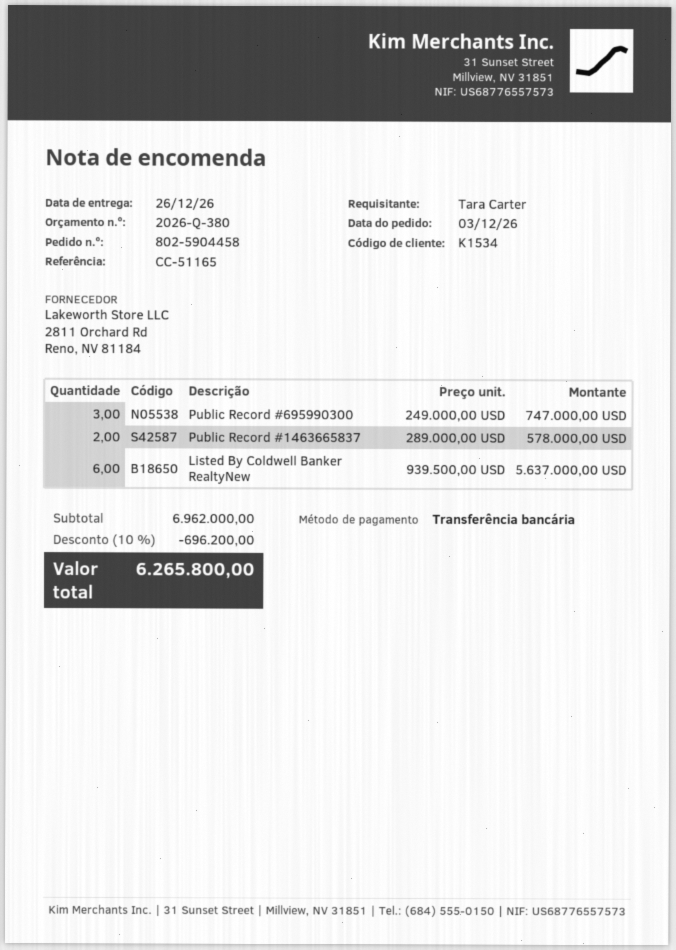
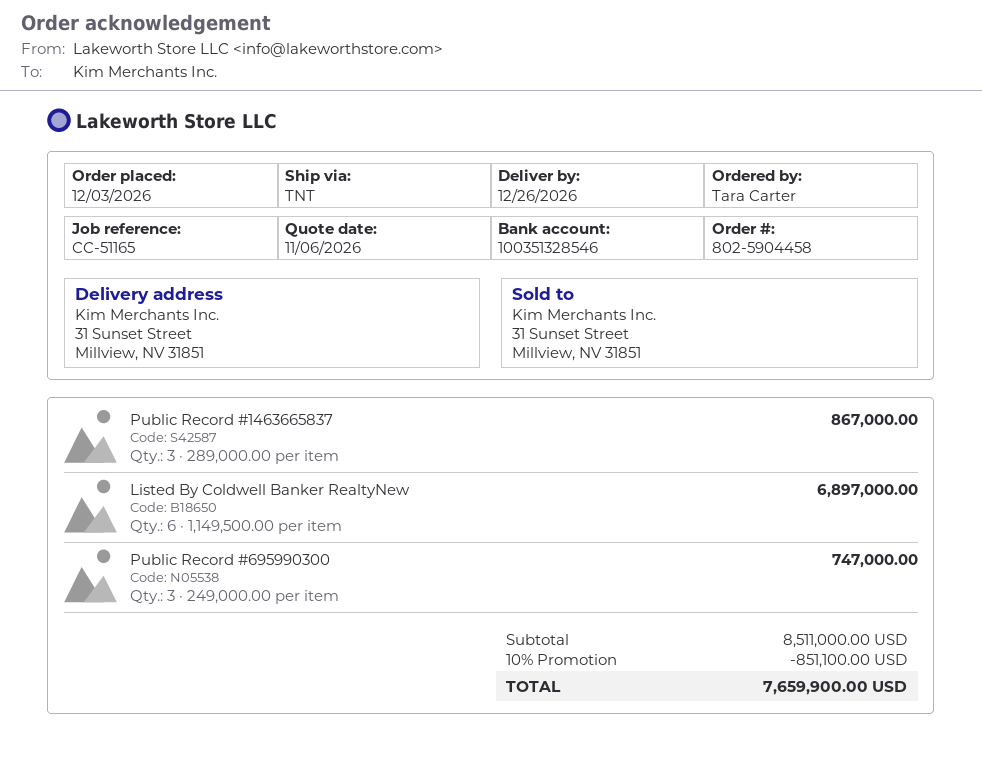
Public Record #1463665837: 2 x 289000.00 = 578000.00 -> 3 x 289000.00 = 867000.00
Listed By Coldwell Banker RealtyNew: 6 x 939500.00 = 5637000.00 -> 6 x 1149500.00 = 6897000.00
subtotal: 6962000.00 -> 8511000.00
discount: 10% = 696200.00 -> 10% = 851100.00
total: 6265800.00 -> 7659900.00

